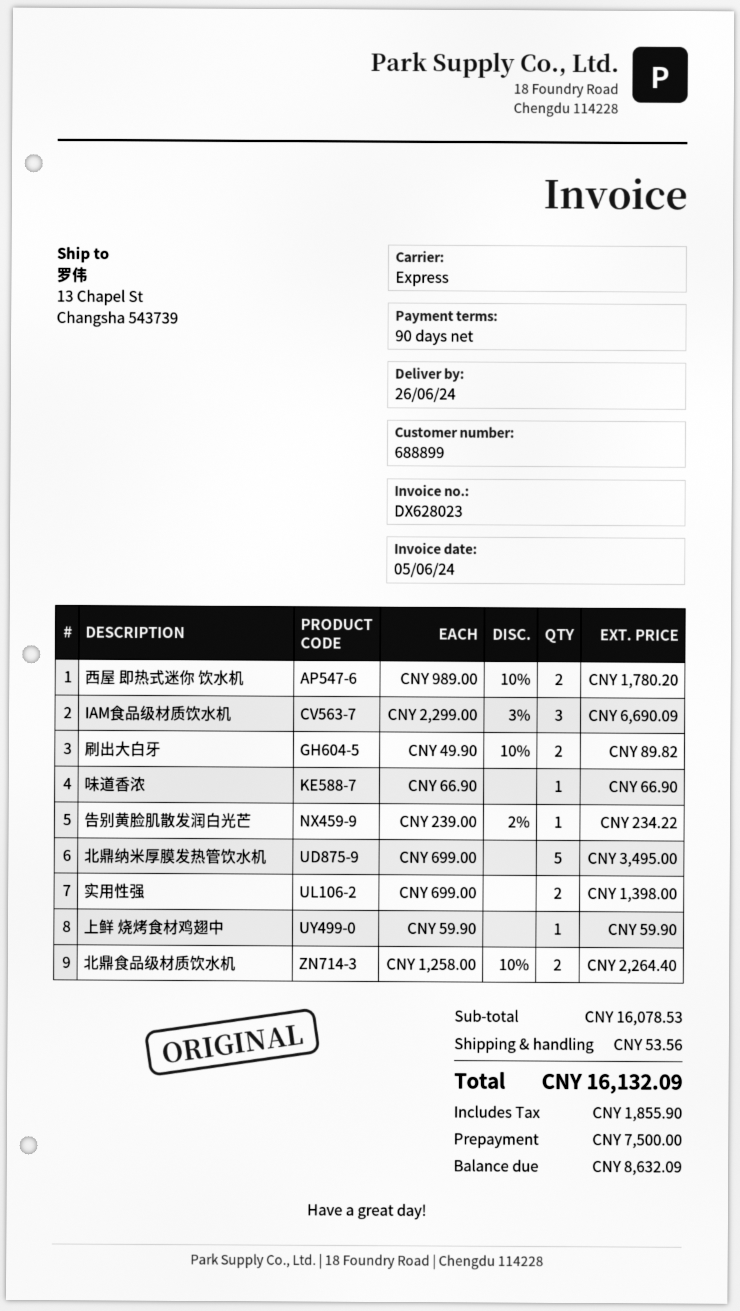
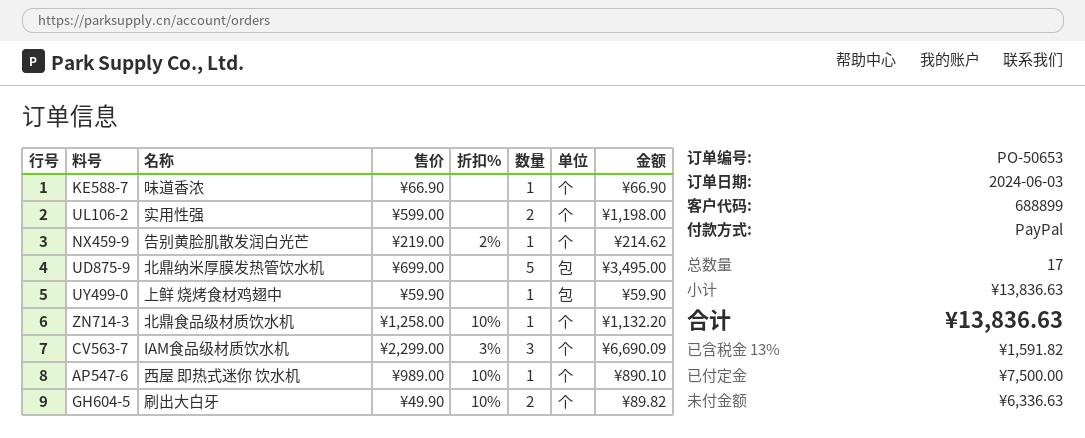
西屋 即热式迷你 饮水机: 2 x 989.00 - 10% = 1780.20 -> 1 x 989.00 - 10% = 890.10
告别黄脸肌散发润白光芒: 1 x 239.00 - 2% = 234.22 -> 1 x 219.00 - 2% = 214.62
实用性强: 2 x 699.00 = 1398.00 -> 2 x 599.00 = 1198.00
北鼎食品级材质饮水机: 2 x 1258.00 - 10% = 2264.40 -> 1 x 1258.00 - 10% = 1132.20
subtotal: 16078.53 -> 13836.63
shipping: 53.56 -> none
tax: 1855.90 -> 1591.82
total: 16132.09 -> 13836.63
balance: 8632.09 -> 6336.63

